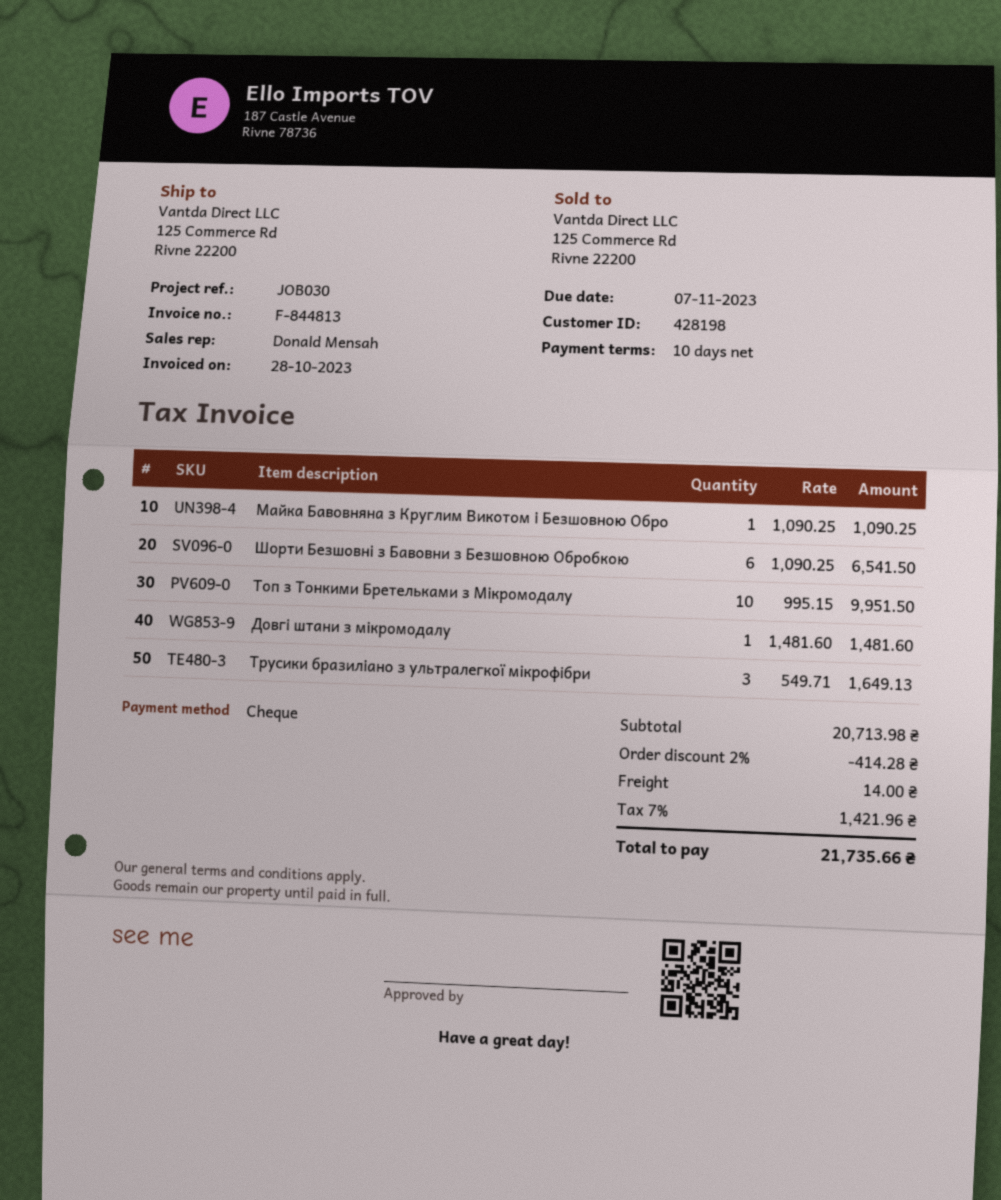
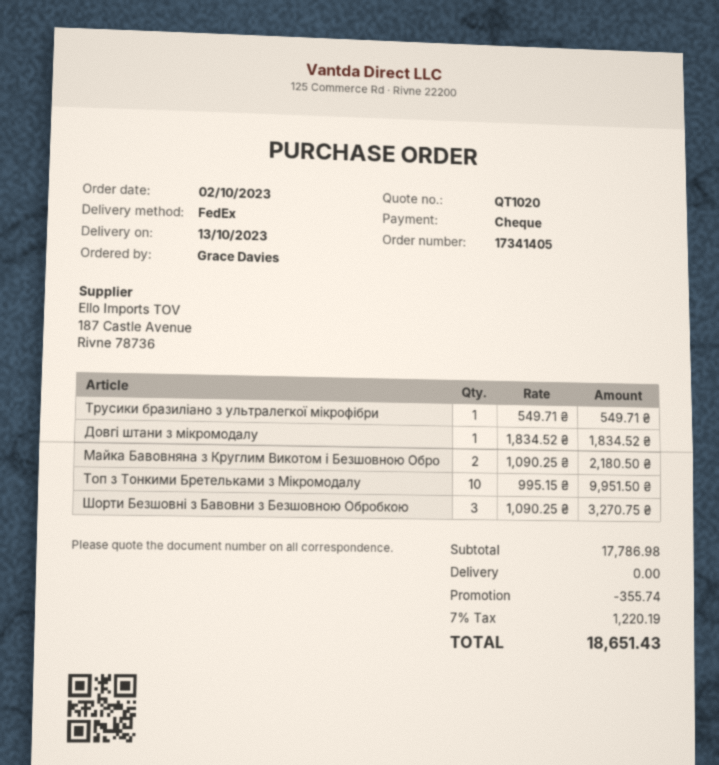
Майка Бавовняна з Круглим Викотом і Безшовною Обро: 1 x 1090.25 = 1090.25 -> 2 x 1090.25 = 2180.50
Шорти Безшовні з Бавовни з Безшовною Обробкою: 6 x 1090.25 = 6541.50 -> 3 x 1090.25 = 3270.75
Довгі штани з мікромодалу: 1 x 1481.60 = 1481.60 -> 1 x 1834.52 = 1834.52
Трусики бразиліано з ультралегкої мікрофібри: 3 x 549.71 = 1649.13 -> 1 x 549.71 = 549.71
subtotal: 20713.98 -> 17786.98
discount: 414.28 -> 355.74
shipping: 14.00 -> 0.00
tax: 7% = 1421.96 -> 7% = 1220.19
total: 21735.66 -> 18651.43

